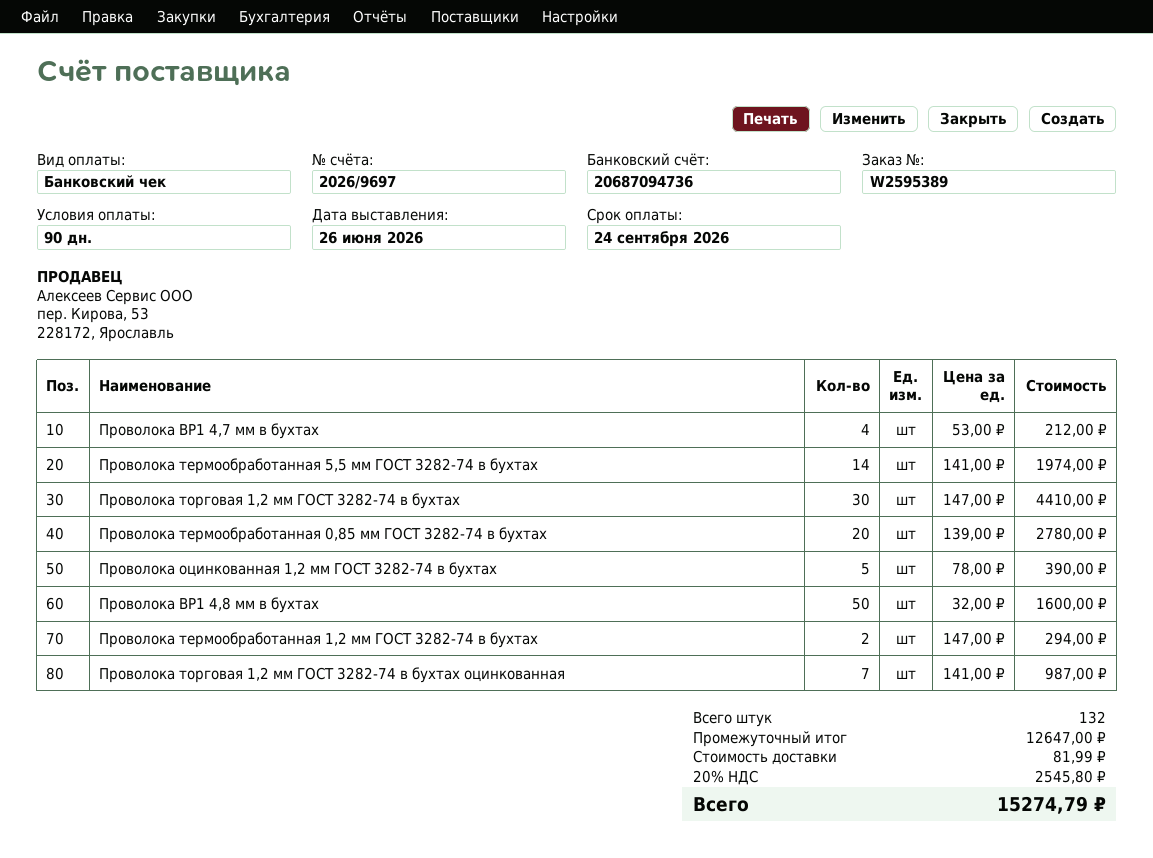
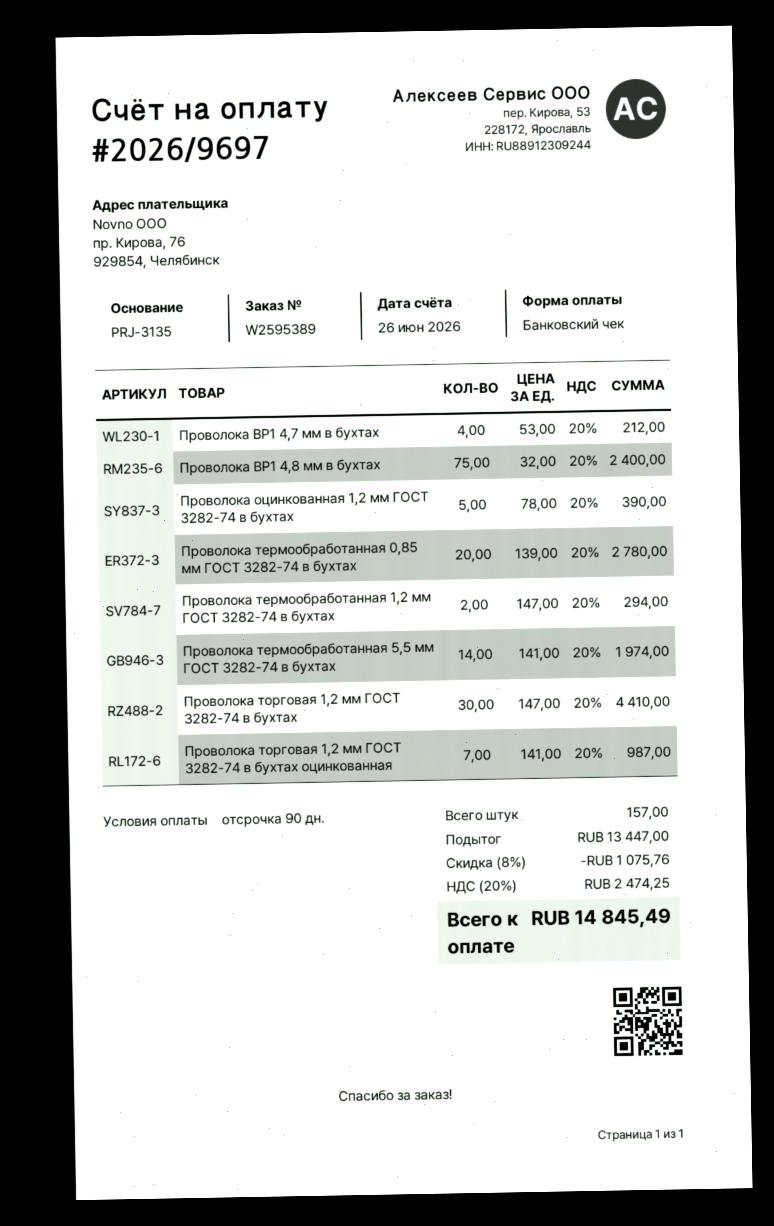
Проволока ВР1 4,8 мм в бухтах: 50 x 32.00 = 1600.00 -> 75 x 32.00 = 2400.00
total quantity: 132 -> 157
subtotal: 12647.00 -> 13447.00
discount: none -> 8% = 1075.76
shipping: 81.99 -> none
tax: 20% = 2545.80 -> 20% = 2474.25
total: 15274.79 -> 14845.49

